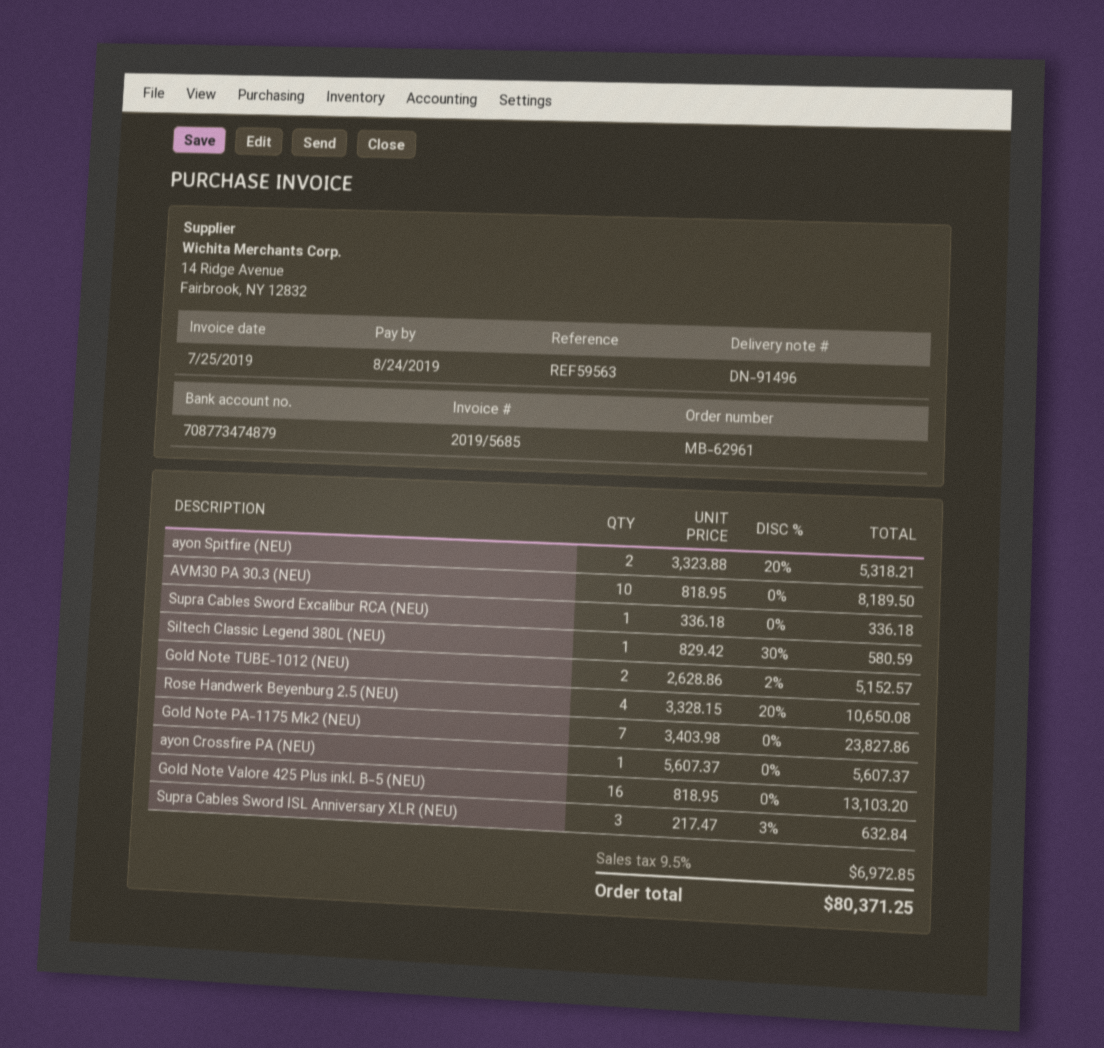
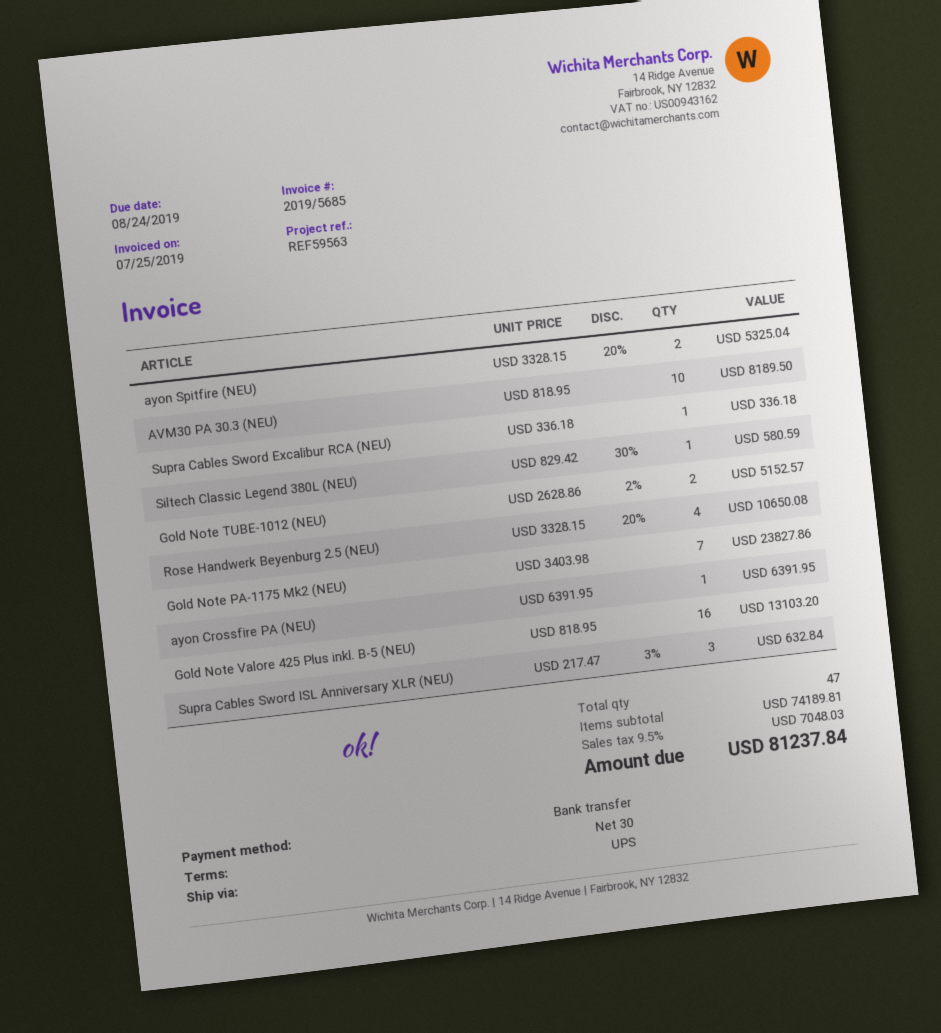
ayon Spitfire (NEU): 2 x 3323.88 - 20% = 5318.21 -> 2 x 3328.15 - 20% = 5325.04
ayon Crossfire PA (NEU): 1 x 5607.37 = 5607.37 -> 1 x 6391.95 = 6391.95
tax: 9.5% = 6972.85 -> 9.5% = 7048.03
total: 80371.25 -> 81237.84

